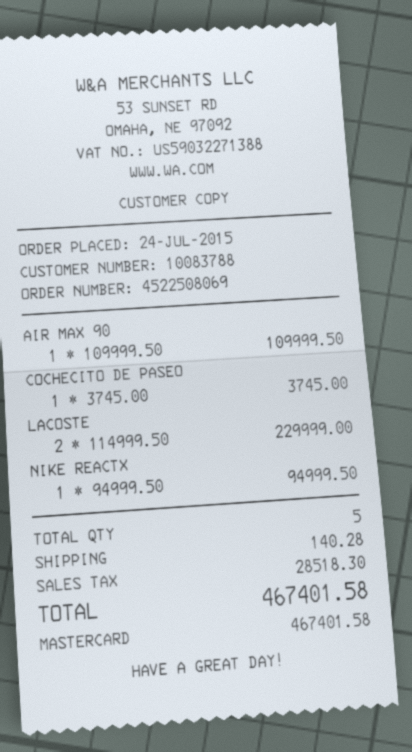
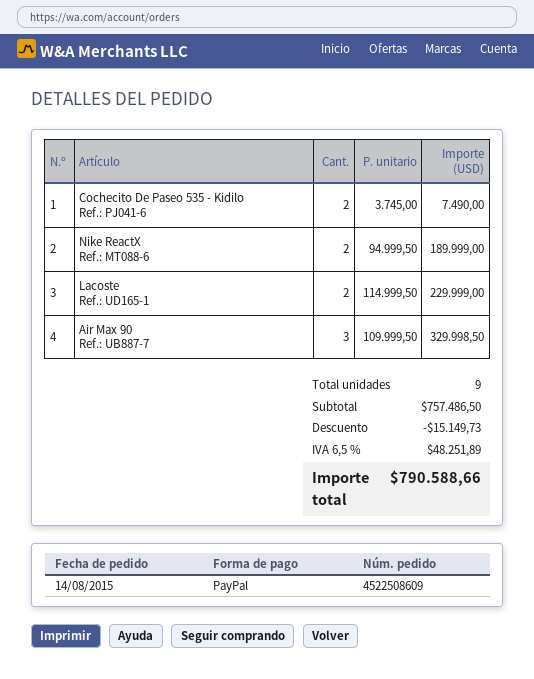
order number: 4522508069 -> 4522508609
order date: 2015-07-24 -> 2015-08-14
payment method: Mastercard -> PayPal
AIR MAX 90: 1 x 109999.50 = 109999.50 -> 3 x 109999.50 = 329998.50
COCHECITO DE PASEO: 1 x 3745.00 = 3745.00 -> 2 x 3745.00 = 7490.00
NIKE REACTX: 1 x 94999.50 = 94999.50 -> 2 x 94999.50 = 189999.00
total quantity: 5 -> 9
discount: none -> 15149.73
shipping: 140.28 -> none
tax: 28518.30 -> 48251.89
total: 467401.58 -> 790588.66

